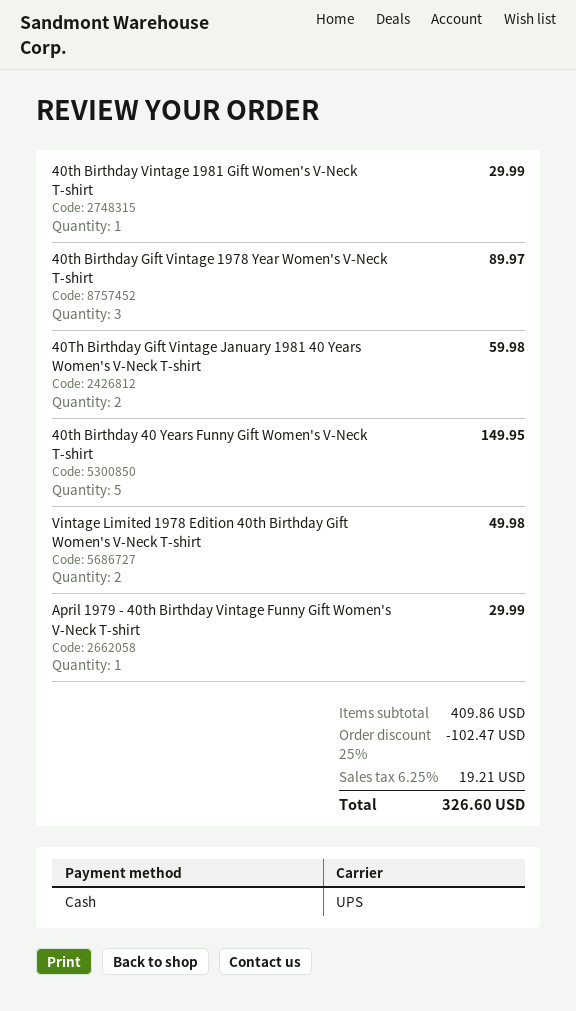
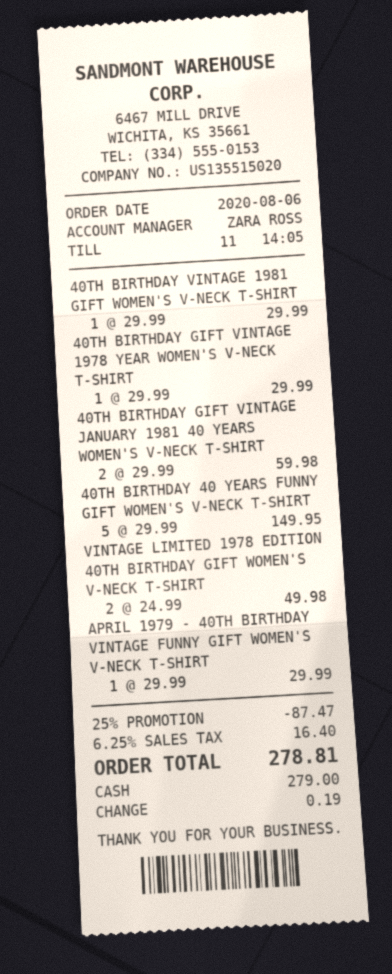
40th Birthday Gift Vintage 1978 Year Women's V-Neck T-shirt: 3 for 89.97 -> 1 for 29.99
discount: 25% = 102.47 -> 25% = 87.47
tax: 6.25% = 19.21 -> 6.25% = 16.40
total: 326.60 -> 278.81

